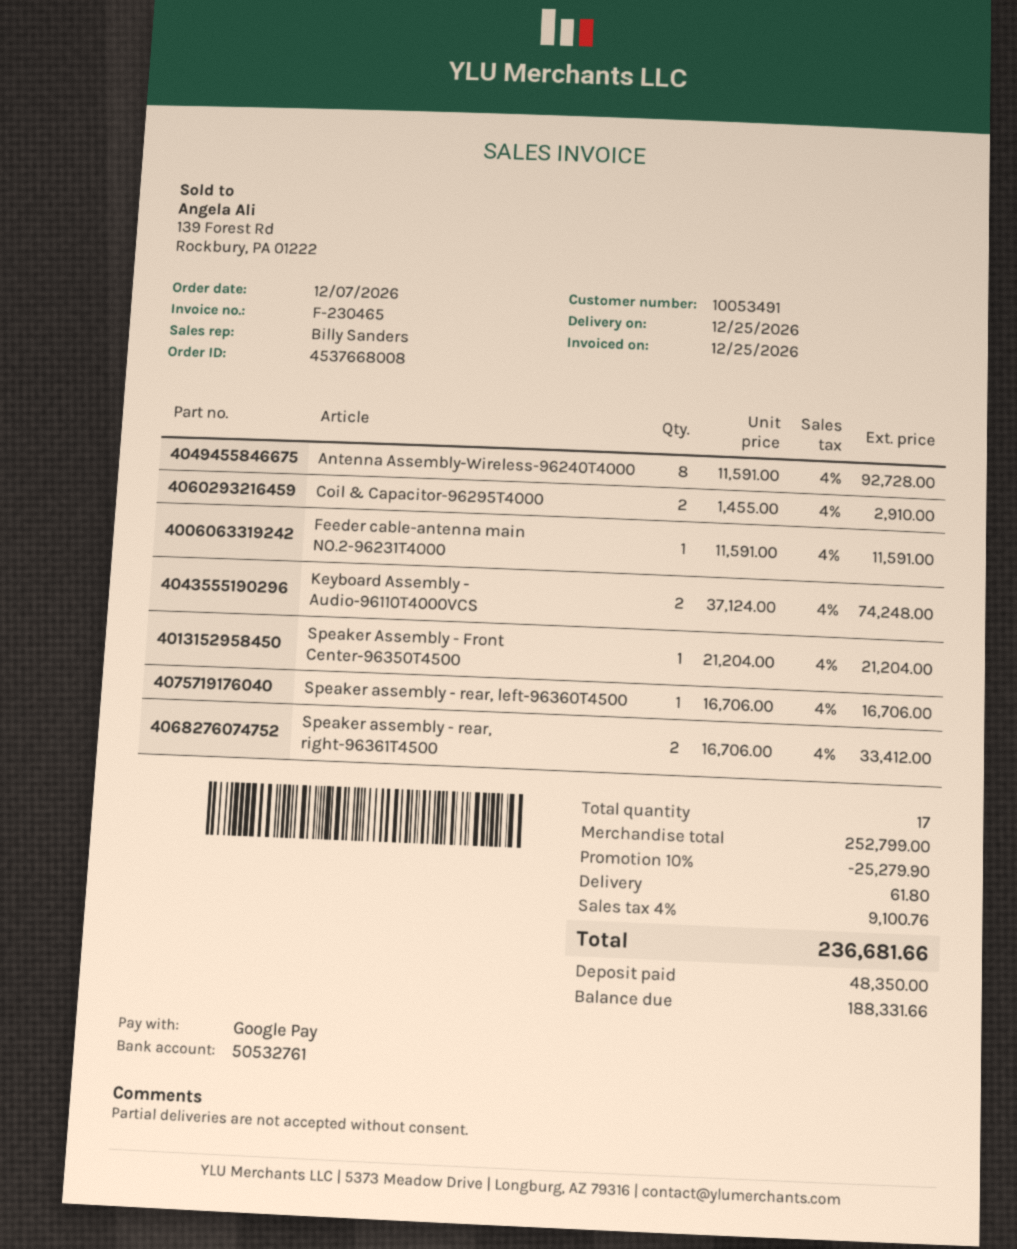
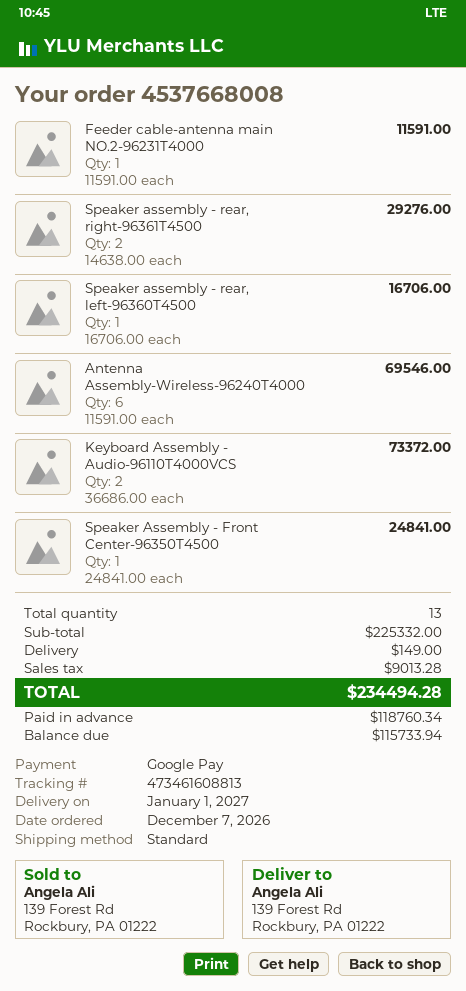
delivery date: 2026-12-25 -> 2027-01-01
Antenna Assembly-Wireless-96240T4000: 8 x 11591.00 = 92728.00 -> 6 x 11591.00 = 69546.00
Coil & Capacitor-96295T4000: 2 x 1455.00 = 2910.00 -> none
Keyboard Assembly - Audio-96110T4000VCS: 2 x 37124.00 = 74248.00 -> 2 x 36686.00 = 73372.00
Speaker Assembly - Front Center-96350T4500: 1 x 21204.00 = 21204.00 -> 1 x 24841.00 = 24841.00
Speaker assembly - rear, right-96361T4500: 2 x 16706.00 = 33412.00 -> 2 x 14638.00 = 29276.00
total quantity: 17 -> 13
subtotal: 252799.00 -> 225332.00
discount: 10% = 25279.90 -> none
shipping: 61.80 -> 149.00
tax: 9100.76 -> 9013.28
total: 236681.66 -> 234494.28
deposit: 48350.00 -> 118760.34
balance: 188331.66 -> 115733.94

